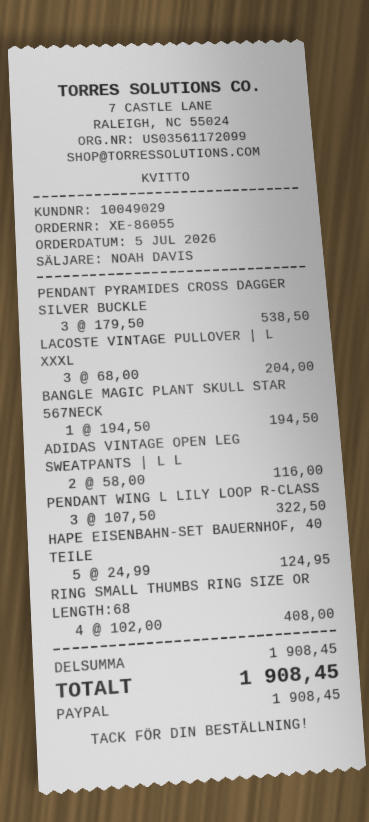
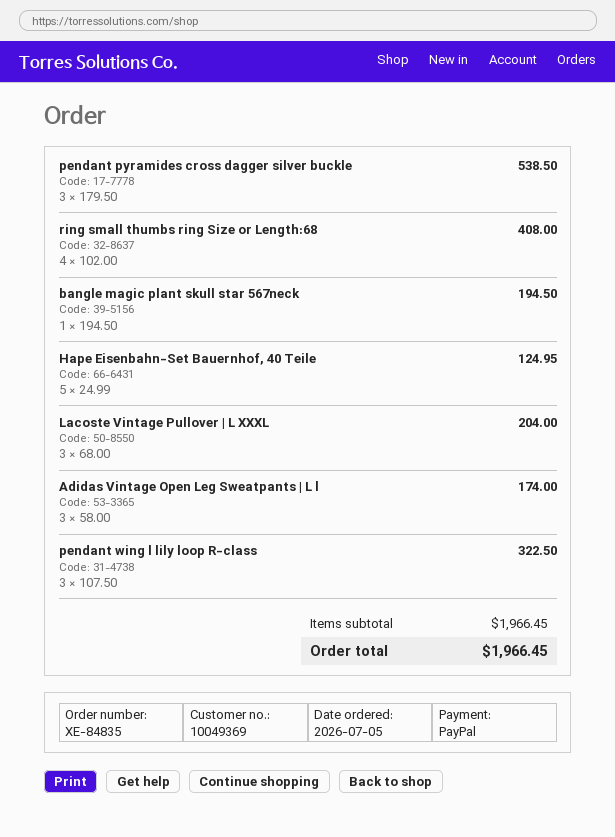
order number: XE-86055 -> XE-84835
customer number: 10049029 -> 10049369
ADIDAS VINTAGE OPEN LEG SWEATPANTS | L L: 2 x 58.00 = 116.00 -> 3 x 58.00 = 174.00
subtotal: 1908.45 -> 1966.45
total: 1908.45 -> 1966.45

